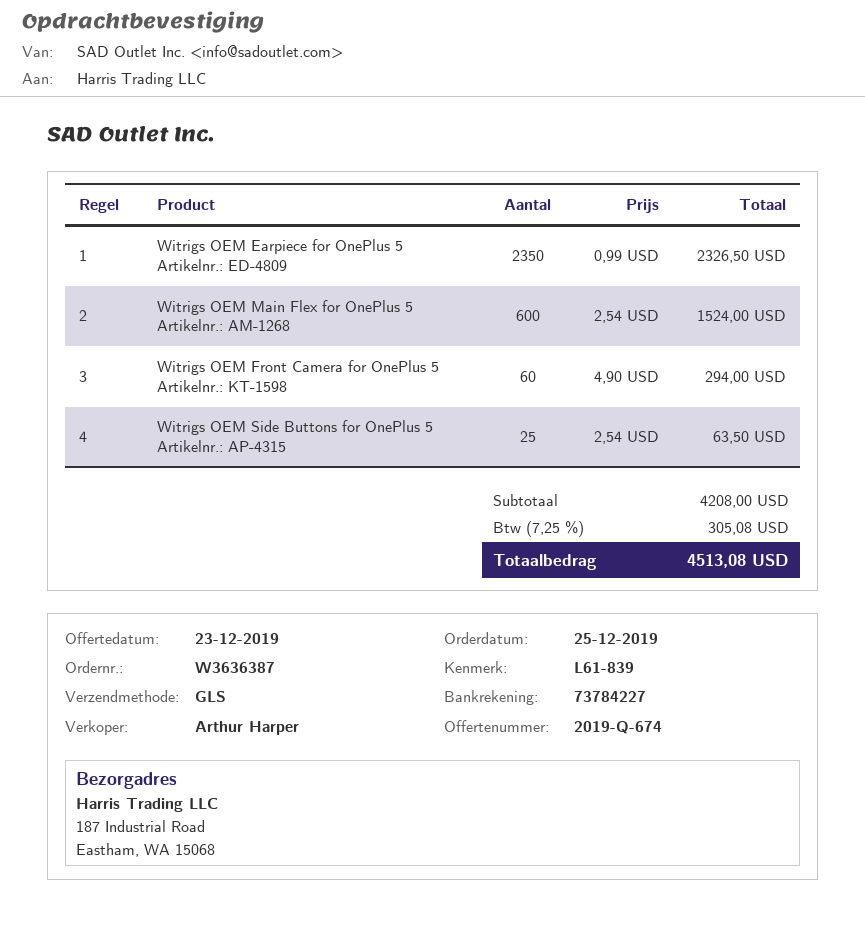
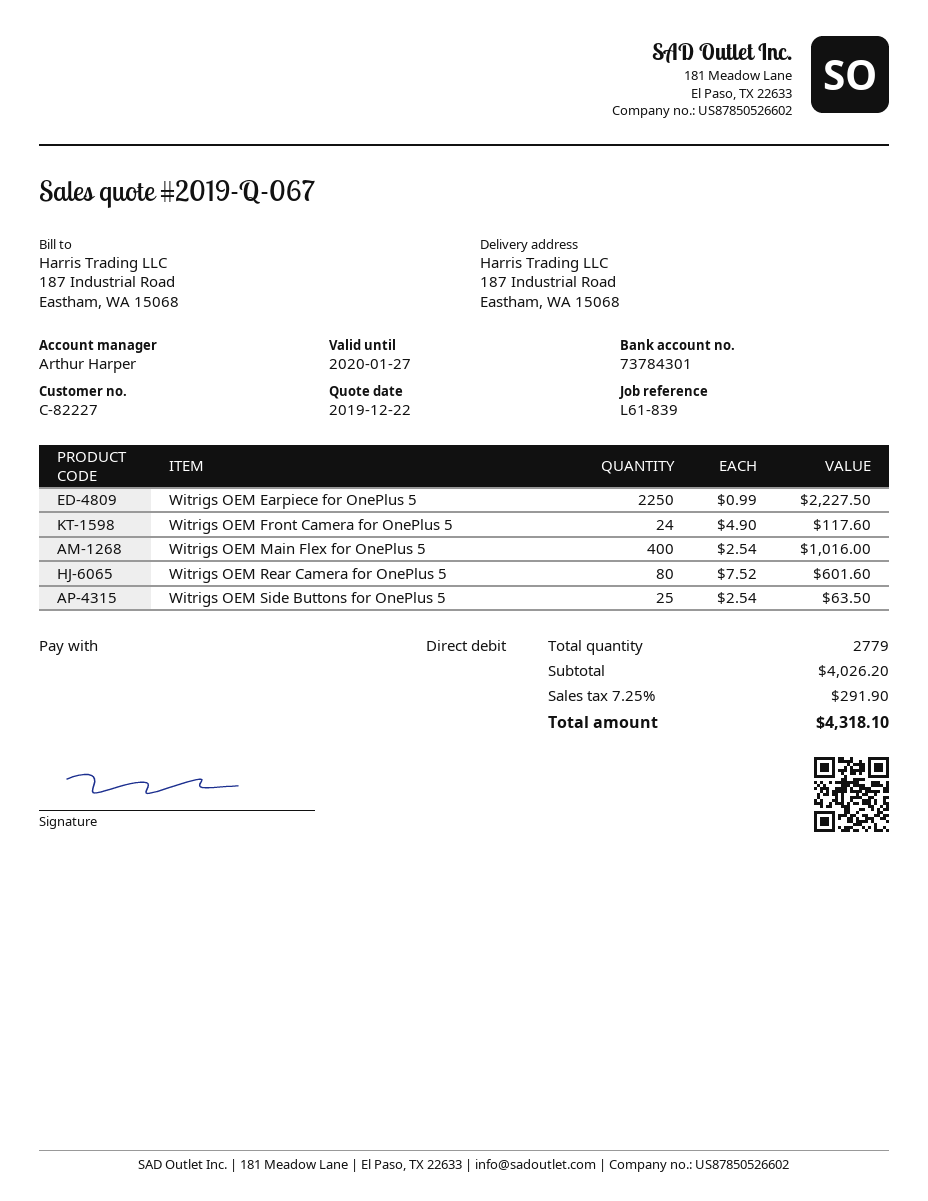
quote number: 2019-Q-674 -> 2019-Q-067
quote date: 2019-12-23 -> 2019-12-22
bank account: 73784227 -> 73784301
Witrigs OEM Earpiece for OnePlus 5: 2350 x 0.99 = 2326.50 -> 2250 x 0.99 = 2227.50
Witrigs OEM Main Flex for OnePlus 5: 600 x 2.54 = 1524.00 -> 400 x 2.54 = 1016.00
Witrigs OEM Front Camera for OnePlus 5: 60 x 4.90 = 294.00 -> 24 x 4.90 = 117.60
Witrigs OEM Rear Camera for OnePlus 5: none -> 80 x 7.52 = 601.60
subtotal: 4208.00 -> 4026.20
tax: 7.25% = 305.08 -> 7.25% = 291.90
total: 4513.08 -> 4318.10

